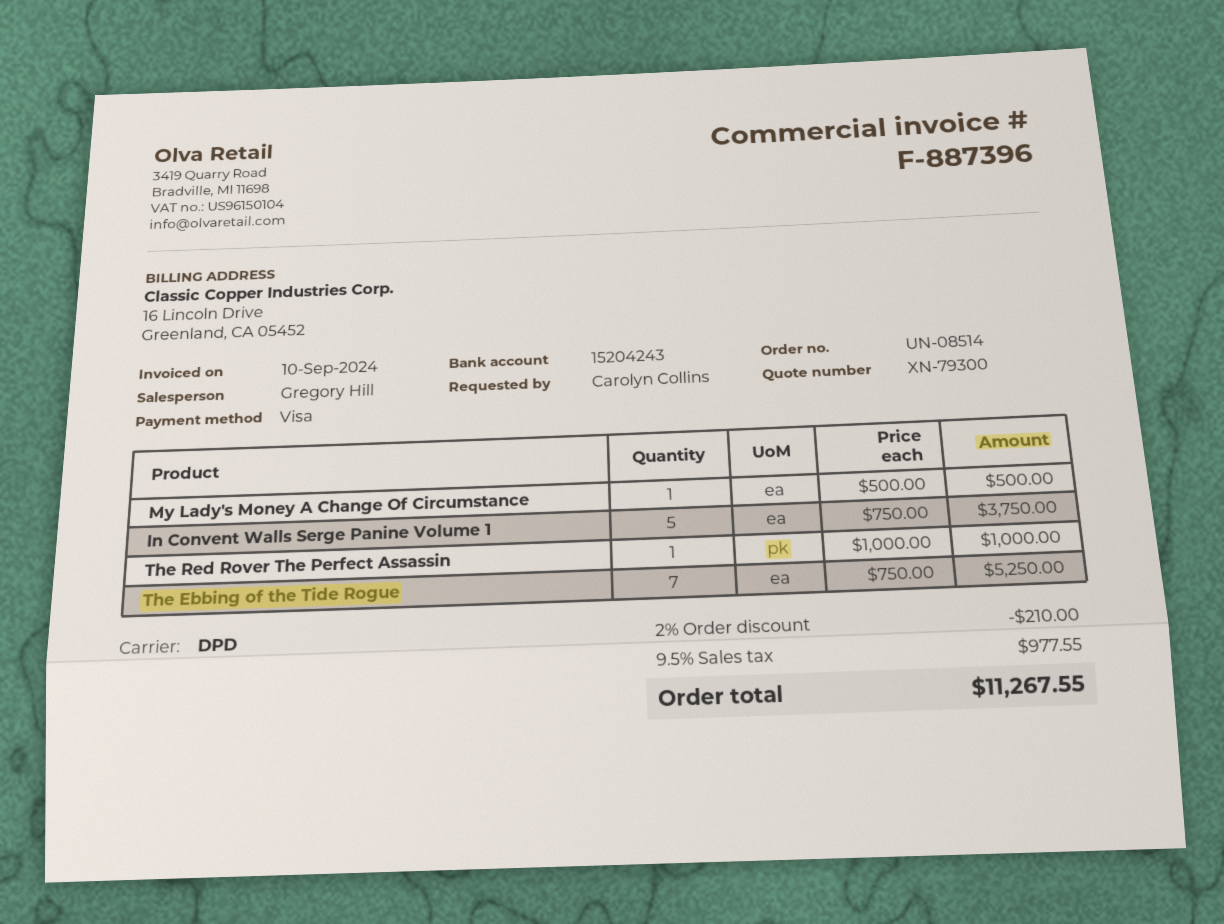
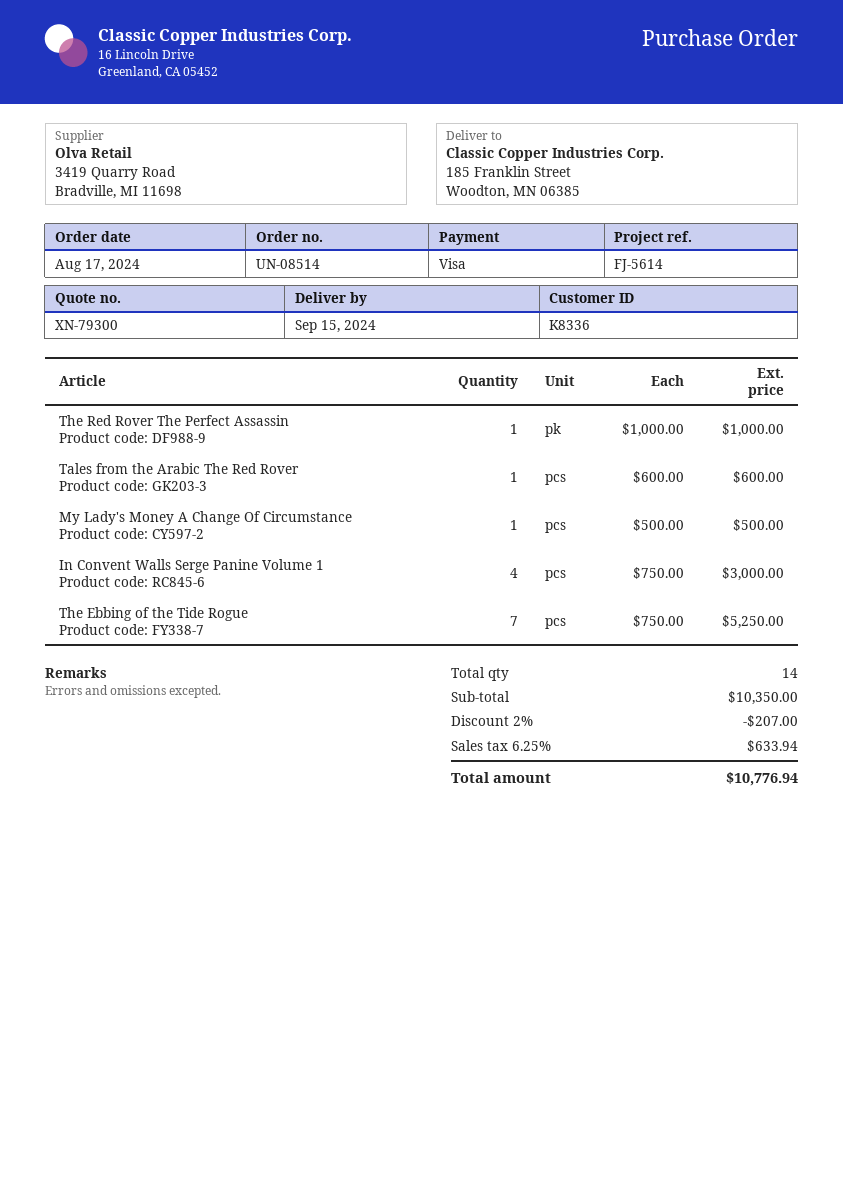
In Convent Walls Serge Panine Volume 1: 5 x 750.00 = 3750.00 -> 4 x 750.00 = 3000.00
Tales from the Arabic The Red Rover: none -> 1 x 600.00 = 600.00
discount: 2% = 210.00 -> 2% = 207.00
tax: 9.5% = 977.55 -> 6.25% = 633.94
total: 11267.55 -> 10776.94

